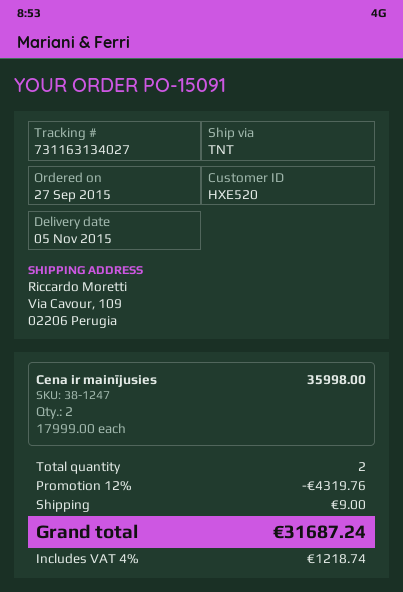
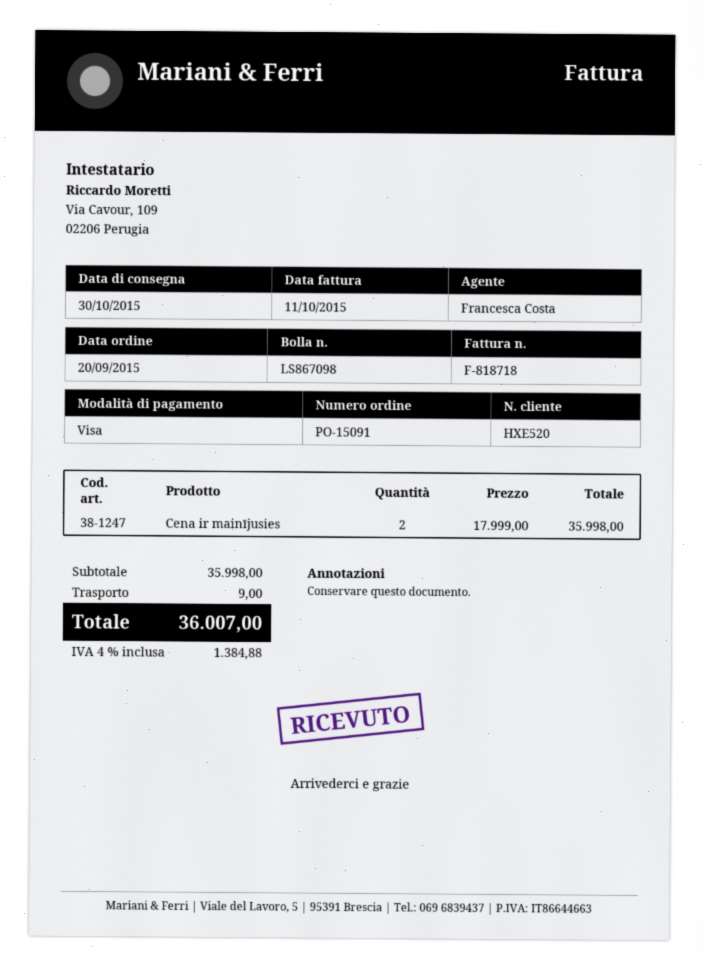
order date: 2015-09-27 -> 2015-09-20
delivery date: 2015-11-05 -> 2015-10-30
discount: 12% = 4319.76 -> none
tax: 4% = 1218.74 -> 4% = 1384.88
total: 31687.24 -> 36007.00

